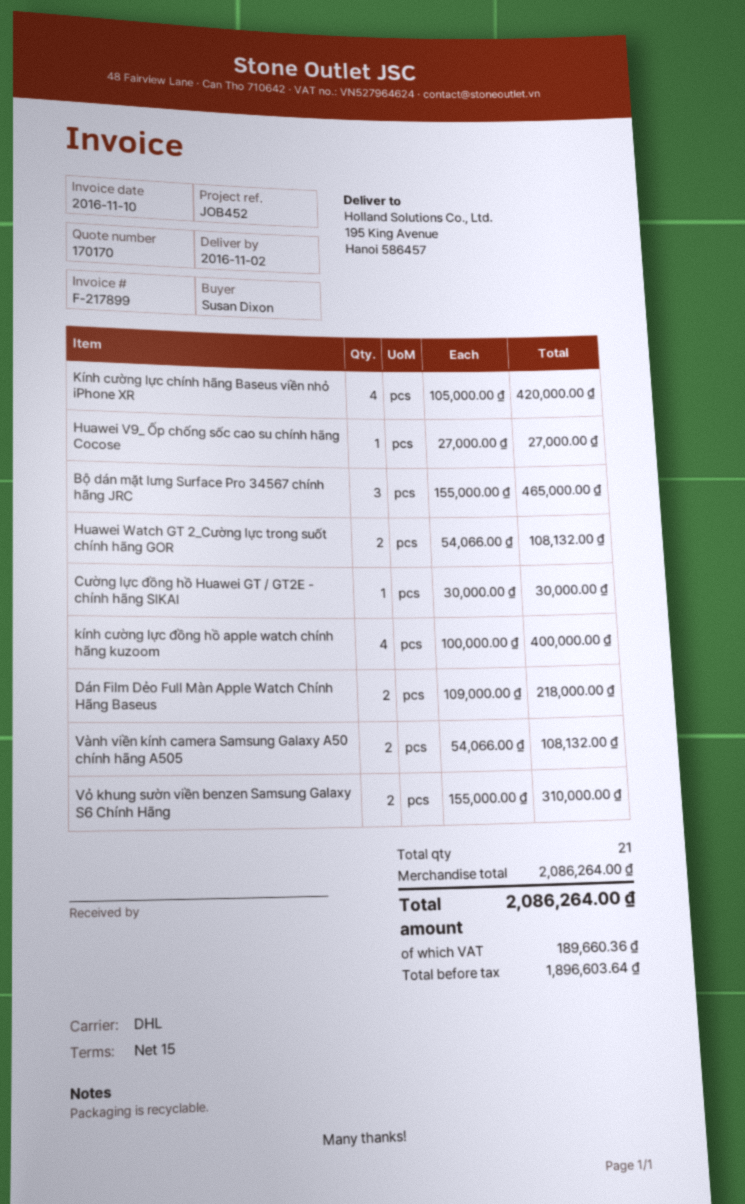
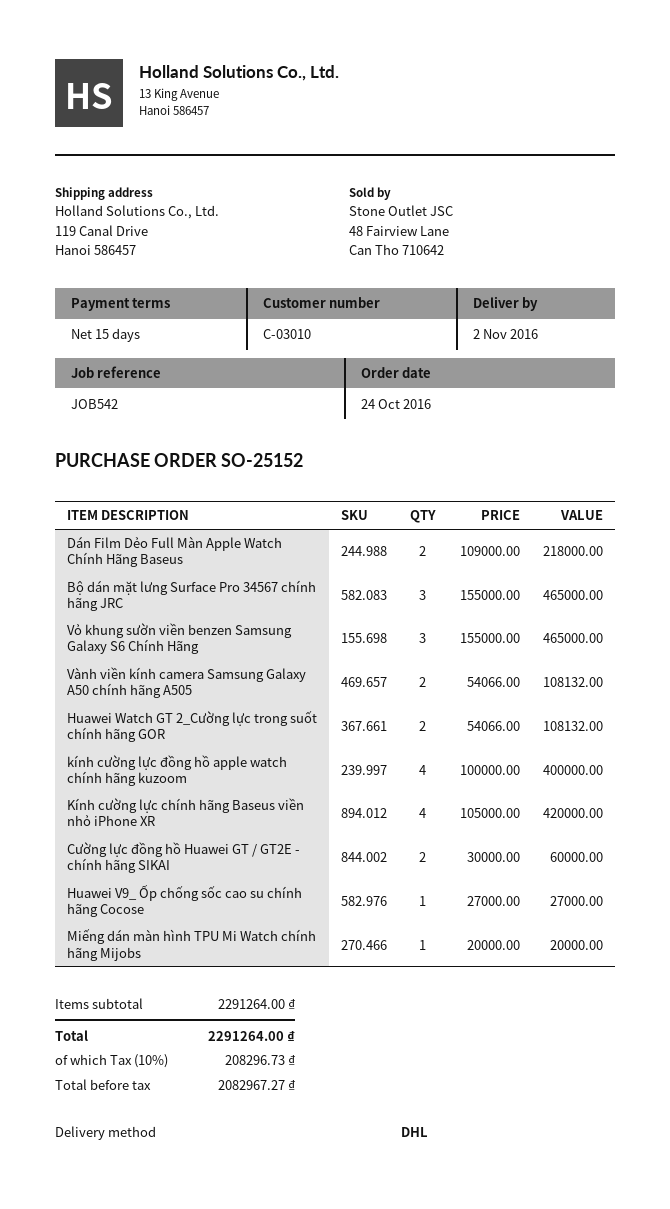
reference: JOB452 -> JOB542
ship to: 195 King Avenue, Hanoi 586457 -> 119 Canal Drive, Hanoi 586457
Cường lực đồng hồ Huawei GT / GT2E - chính hãng SIKAI: 1 x 30000.00 = 30000.00 -> 2 x 30000.00 = 60000.00
Vỏ khung sườn viền benzen Samsung Galaxy S6 Chính Hãng: 2 x 155000.00 = 310000.00 -> 3 x 155000.00 = 465000.00
Miếng dán màn hình TPU Mi Watch chính hãng Mijobs: none -> 1 x 20000.00 = 20000.00
subtotal: 2086264.00 -> 2291264.00
net: 1896603.64 -> 2082967.27
tax: 189660.36 -> 208296.73
total: 2086264.00 -> 2291264.00

